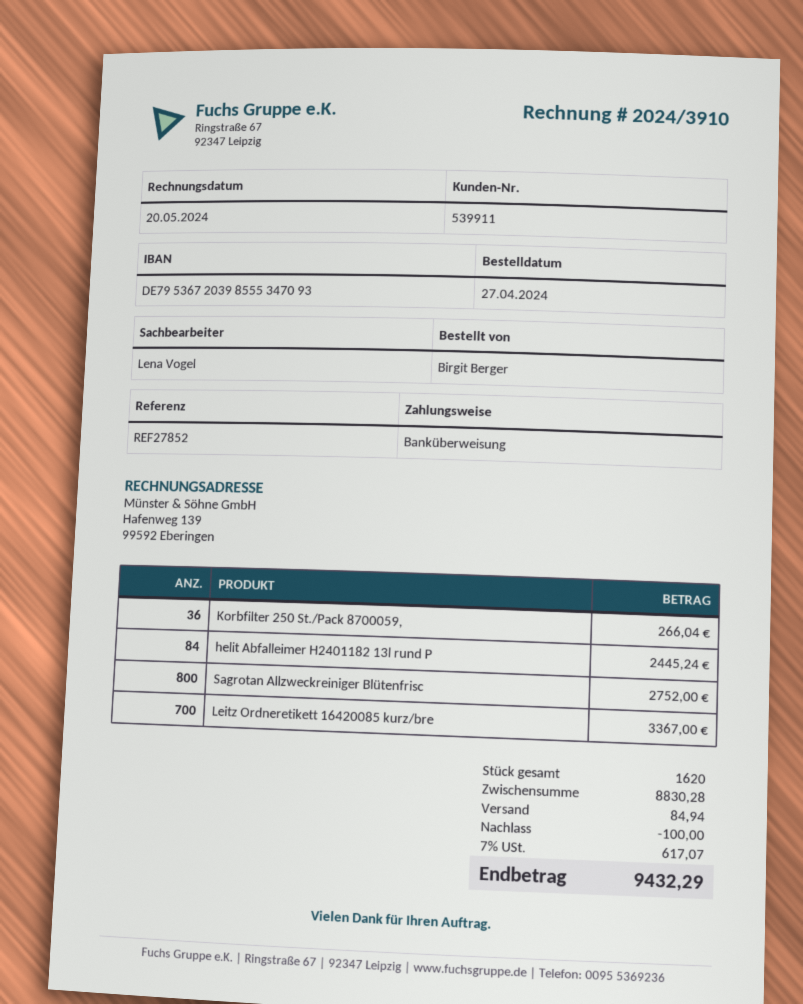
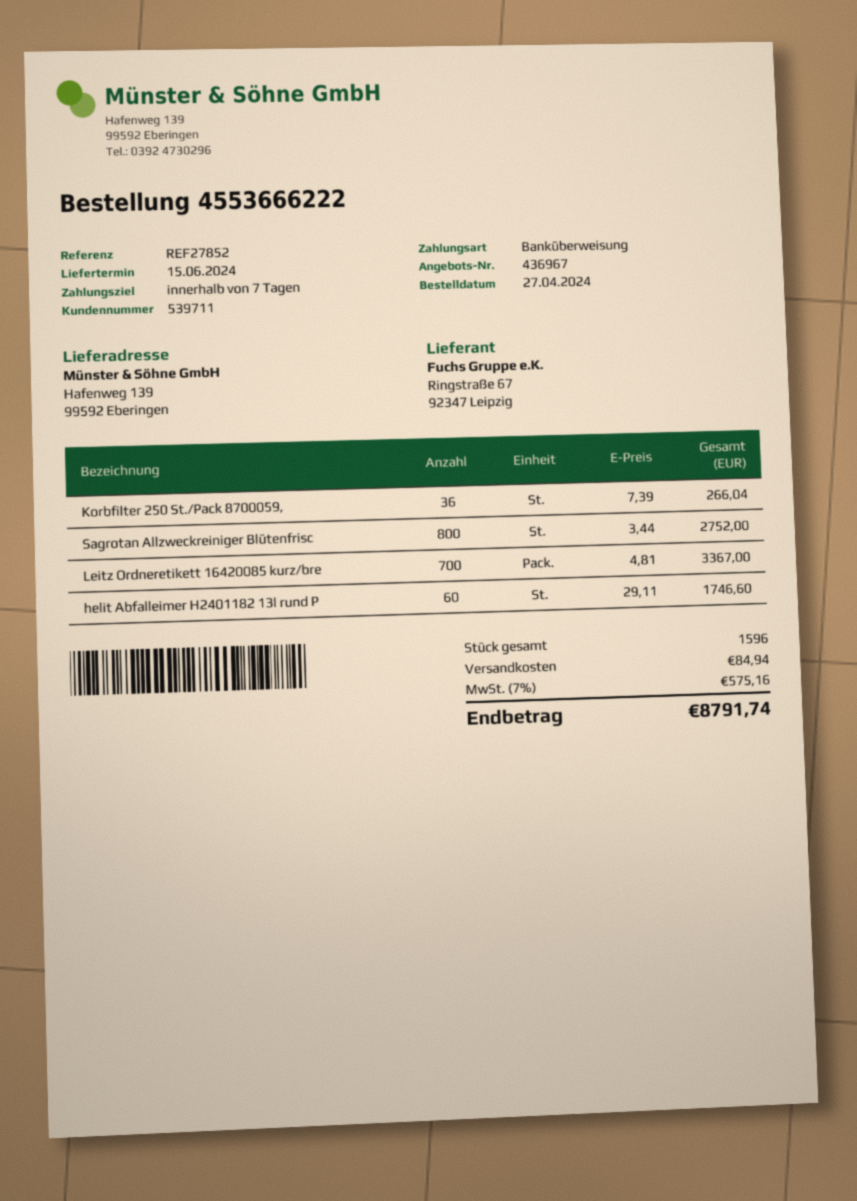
customer number: 539911 -> 539711
helit Abfalleimer H2401182 13l rund P: 84 for 2445.24 -> 60 for 1746.60
total quantity: 1620 -> 1596
discount: 100.00 -> none
tax: 7% = 617.07 -> 7% = 575.16
total: 9432.29 -> 8791.74

